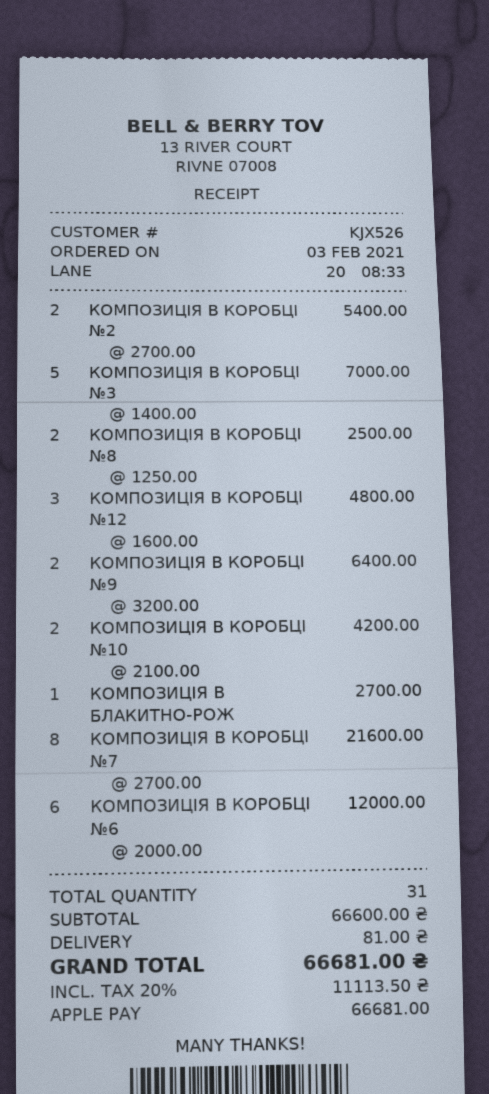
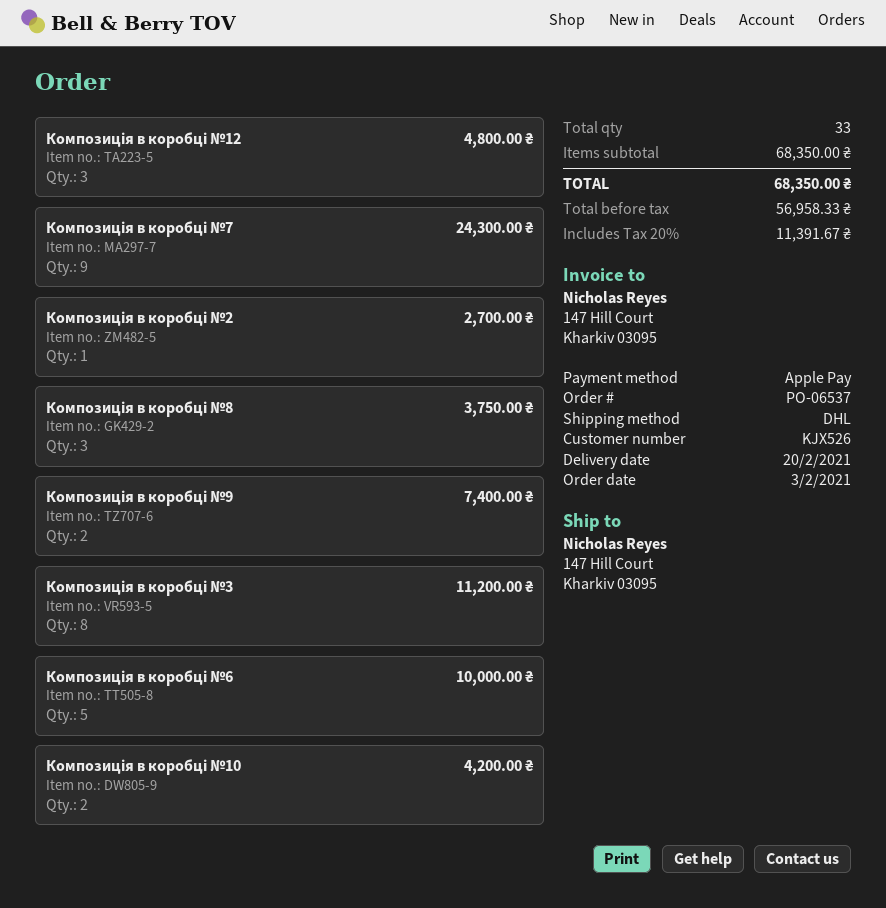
КОМПОЗИЦІЯ В КОРОБЦІ №2: 2 for 5400.00 -> 1 for 2700.00
КОМПОЗИЦІЯ В КОРОБЦІ №3: 5 for 7000.00 -> 8 for 11200.00
КОМПОЗИЦІЯ В КОРОБЦІ №8: 2 for 2500.00 -> 3 for 3750.00
КОМПОЗИЦІЯ В КОРОБЦІ №9: 2 for 6400.00 -> 2 for 7400.00
КОМПОЗИЦІЯ В БЛАКИТНО-РОЖ: 1 for 2700.00 -> none
КОМПОЗИЦІЯ В КОРОБЦІ №7: 8 for 21600.00 -> 9 for 24300.00
КОМПОЗИЦІЯ В КОРОБЦІ №6: 6 for 12000.00 -> 5 for 10000.00
total quantity: 31 -> 33
subtotal: 66600.00 -> 68350.00
shipping: 81.00 -> none
tax: 20% = 11113.50 -> 20% = 11391.67
total: 66681.00 -> 68350.00

